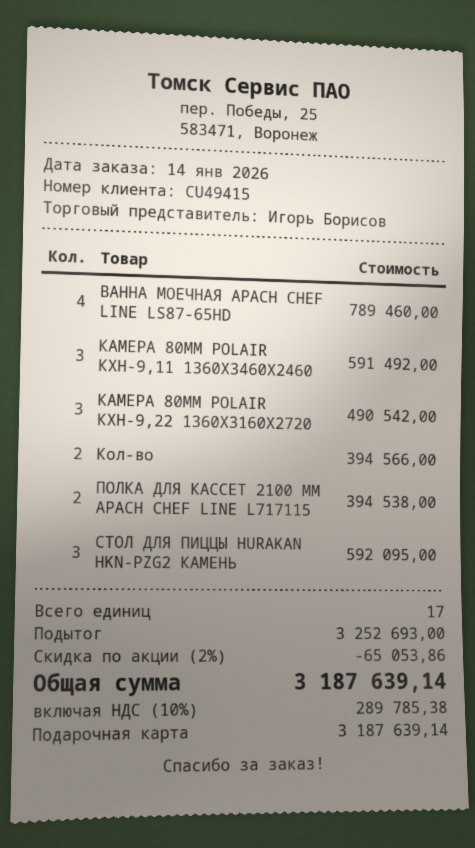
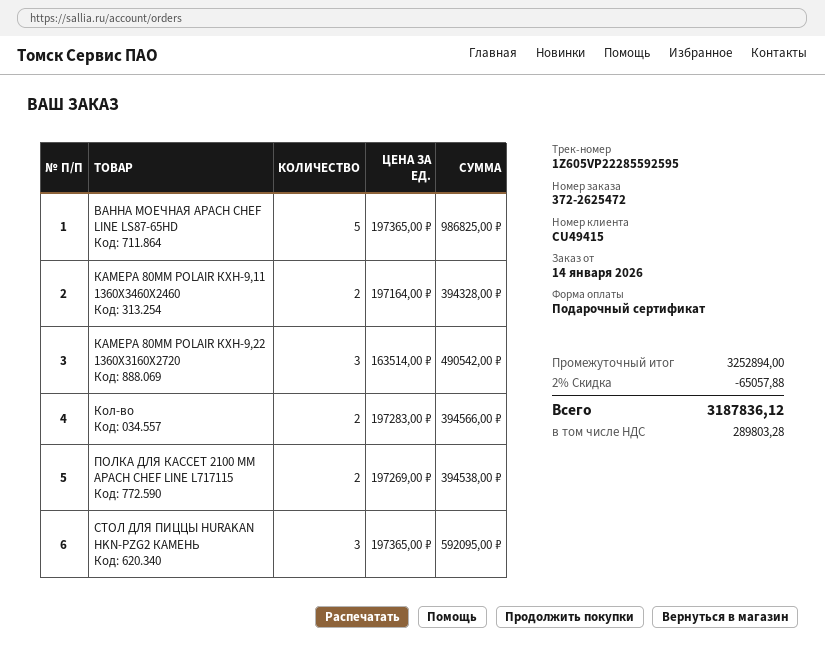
ВАННА МОЕЧНАЯ APACH CHEF LINE LS87-65HD: 4 for 789460.00 -> 5 for 986825.00
КАМЕРА 80ММ POLAIR КХН-9,11 1360Х3460Х2460: 3 for 591492.00 -> 2 for 394328.00
subtotal: 3252693.00 -> 3252894.00
discount: 2% = 65053.86 -> 2% = 65057.88
tax: 289785.38 -> 289803.28
total: 3187639.14 -> 3187836.12

